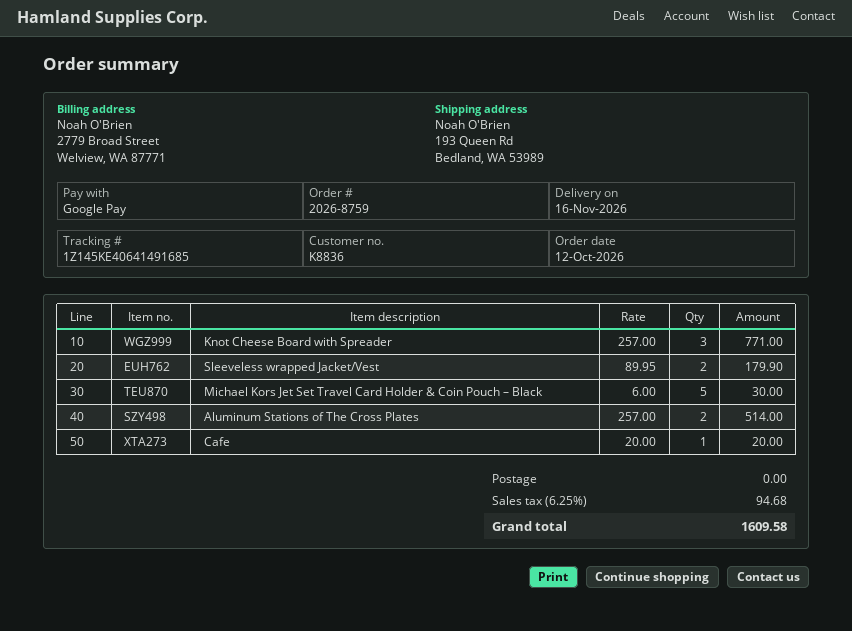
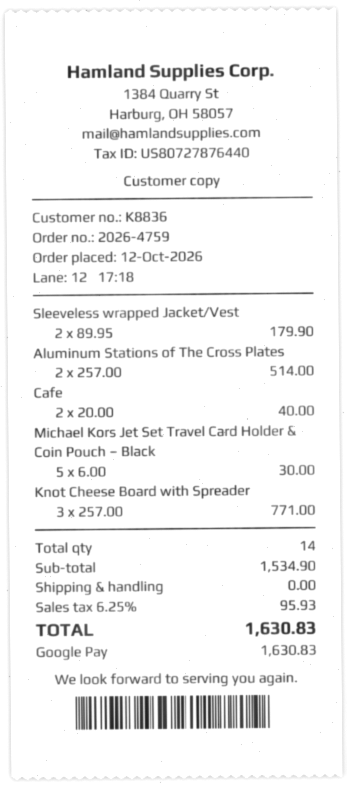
order number: 2026-8759 -> 2026-4759
Cafe: 1 x 20.00 = 20.00 -> 2 x 20.00 = 40.00
tax: 6.25% = 94.68 -> 6.25% = 95.93
total: 1609.58 -> 1630.83

